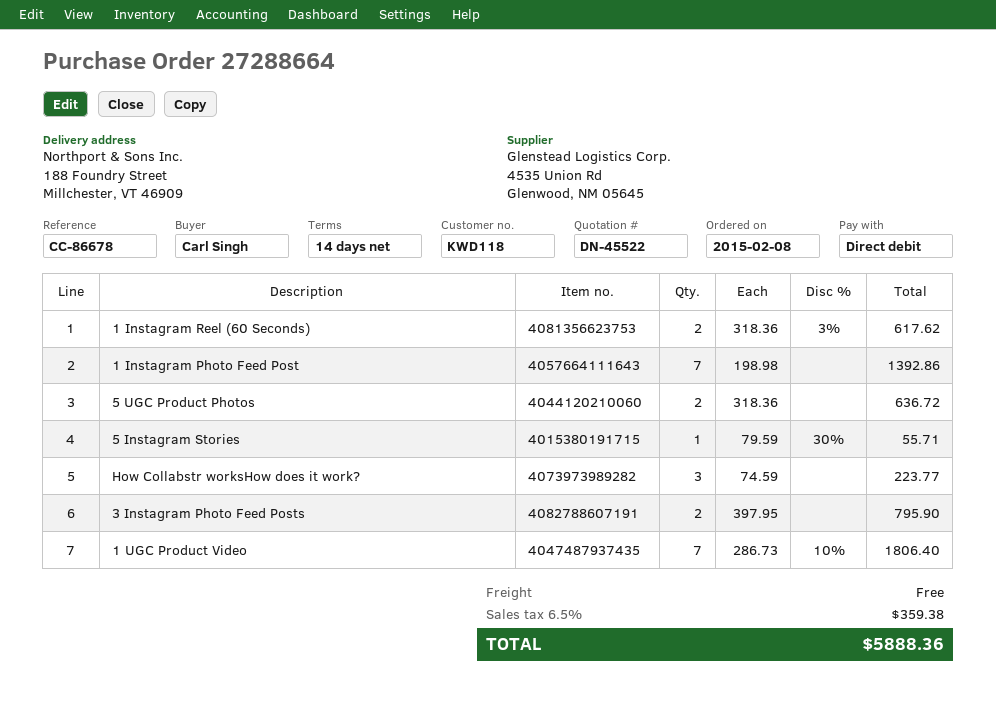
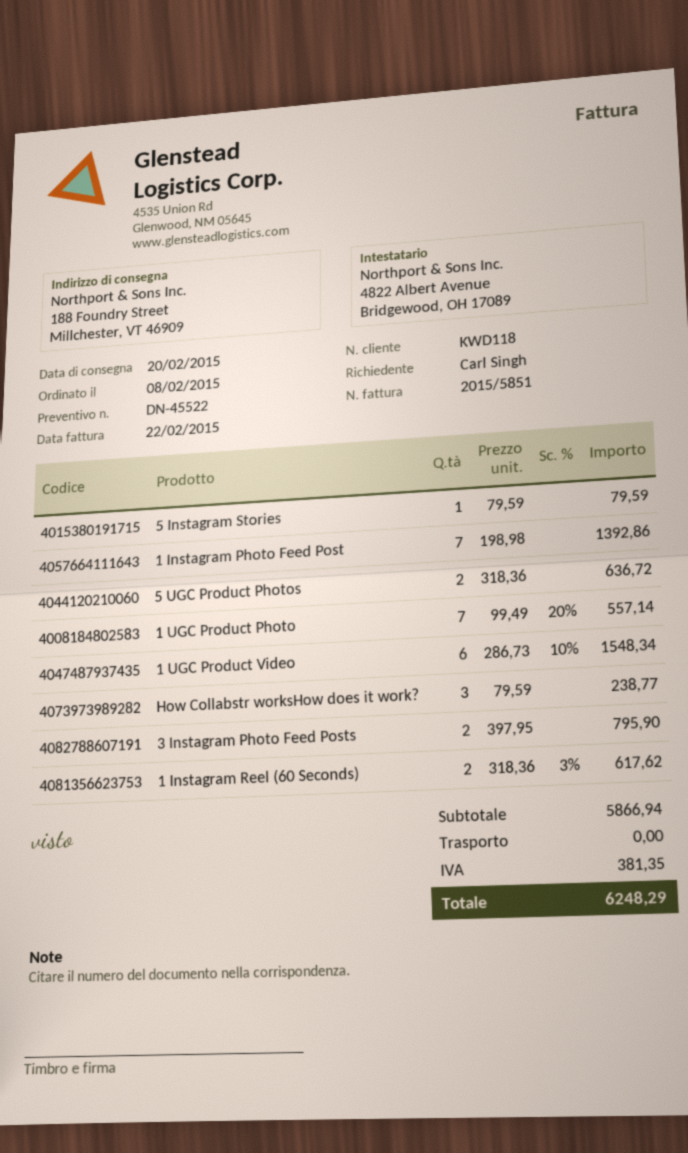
5 Instagram Stories: 1 x 79.59 - 30% = 55.71 -> 1 x 79.59 = 79.59
How Collabstr worksHow does it work?: 3 x 74.59 = 223.77 -> 3 x 79.59 = 238.77
1 UGC Product Video: 7 x 286.73 - 10% = 1806.40 -> 6 x 286.73 - 10% = 1548.34
1 UGC Product Photo: none -> 7 x 99.49 - 20% = 557.14
tax: 359.38 -> 381.35
total: 5888.36 -> 6248.29

